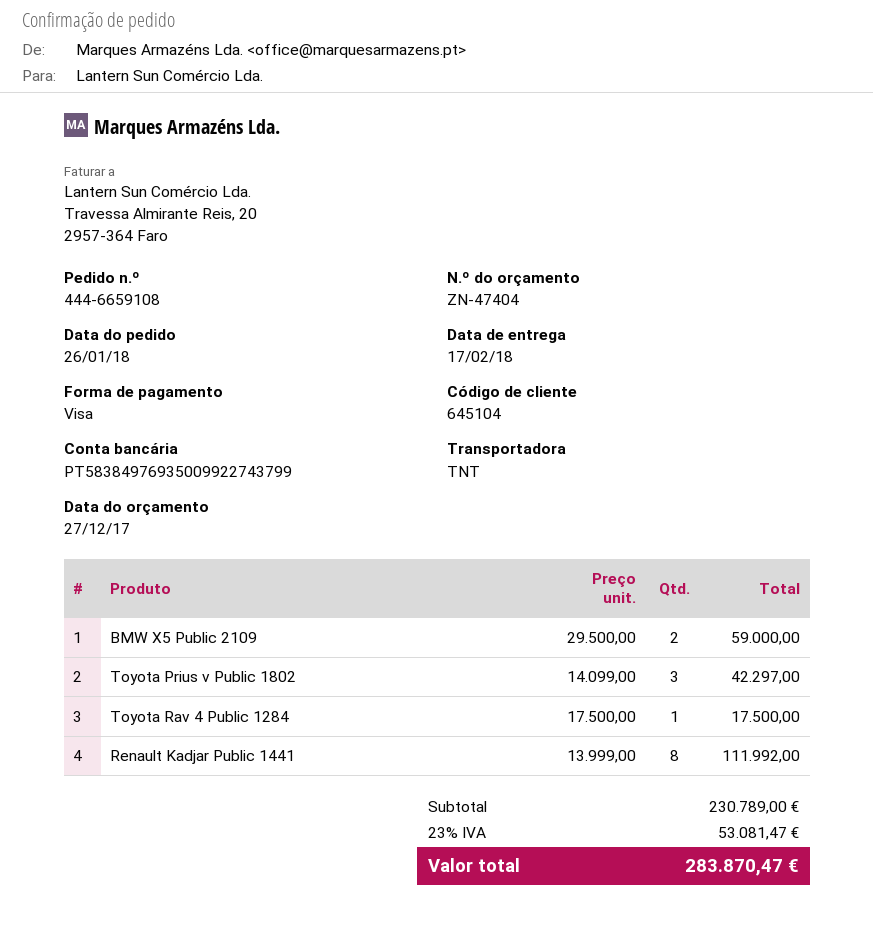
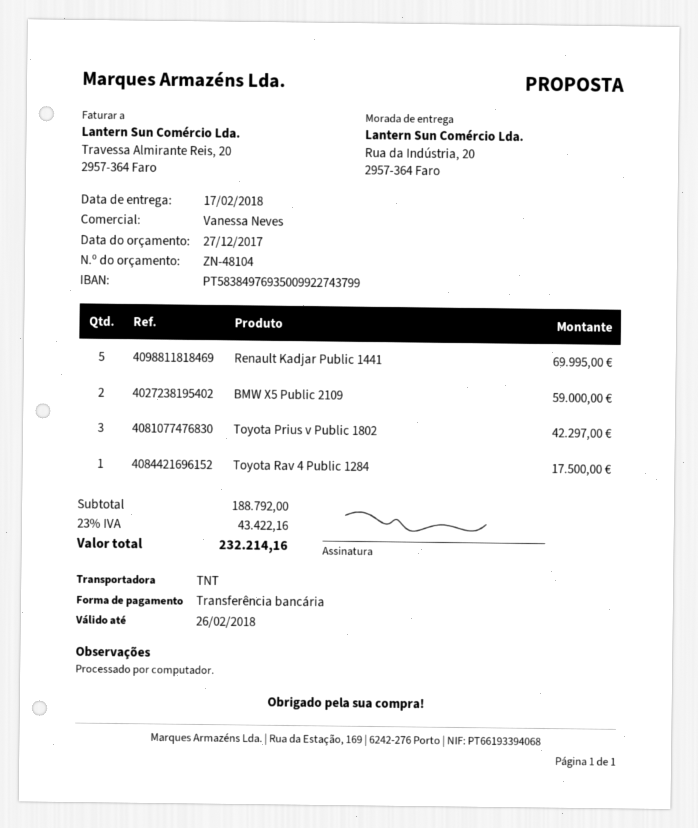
quote number: ZN-47404 -> ZN-48104
payment method: Visa -> bank transfer
Renault Kadjar Public 1441: 8 for 111992.00 -> 5 for 69995.00
subtotal: 230789.00 -> 188792.00
tax: 23% = 53081.47 -> 23% = 43422.16
total: 283870.47 -> 232214.16

